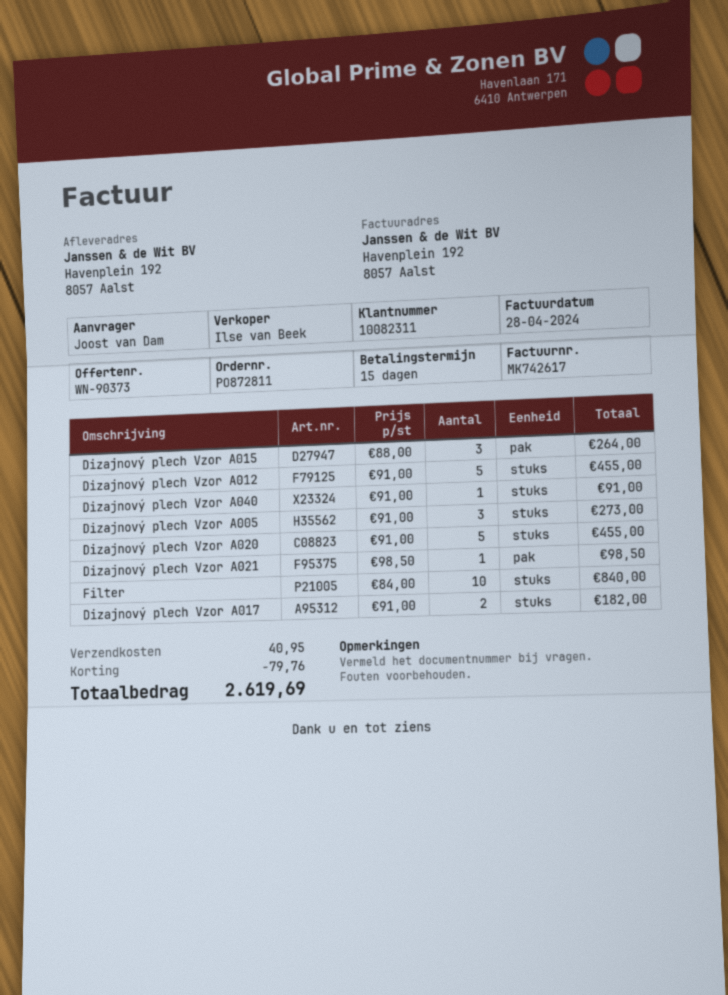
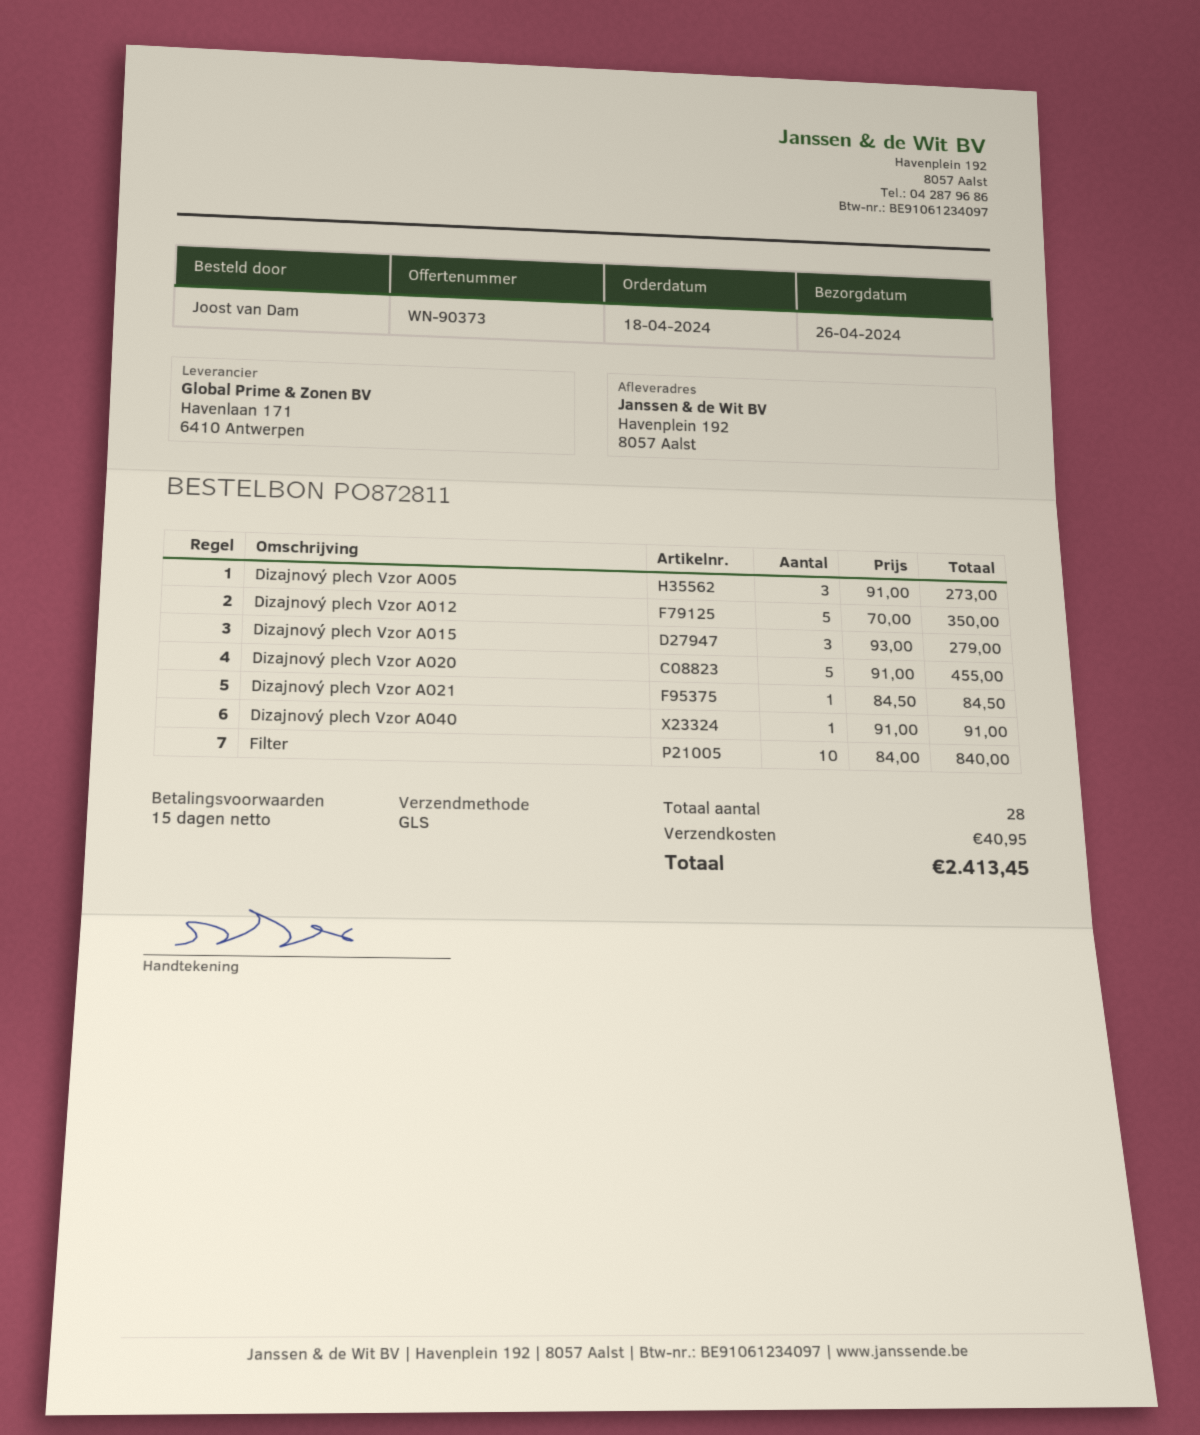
Dizajnový plech Vzor A015: 3 x 88.00 = 264.00 -> 3 x 93.00 = 279.00
Dizajnový plech Vzor A012: 5 x 91.00 = 455.00 -> 5 x 70.00 = 350.00
Dizajnový plech Vzor A021: 1 x 98.50 = 98.50 -> 1 x 84.50 = 84.50
Dizajnový plech Vzor A017: 2 x 91.00 = 182.00 -> none
discount: 79.76 -> none
total: 2619.69 -> 2413.45

